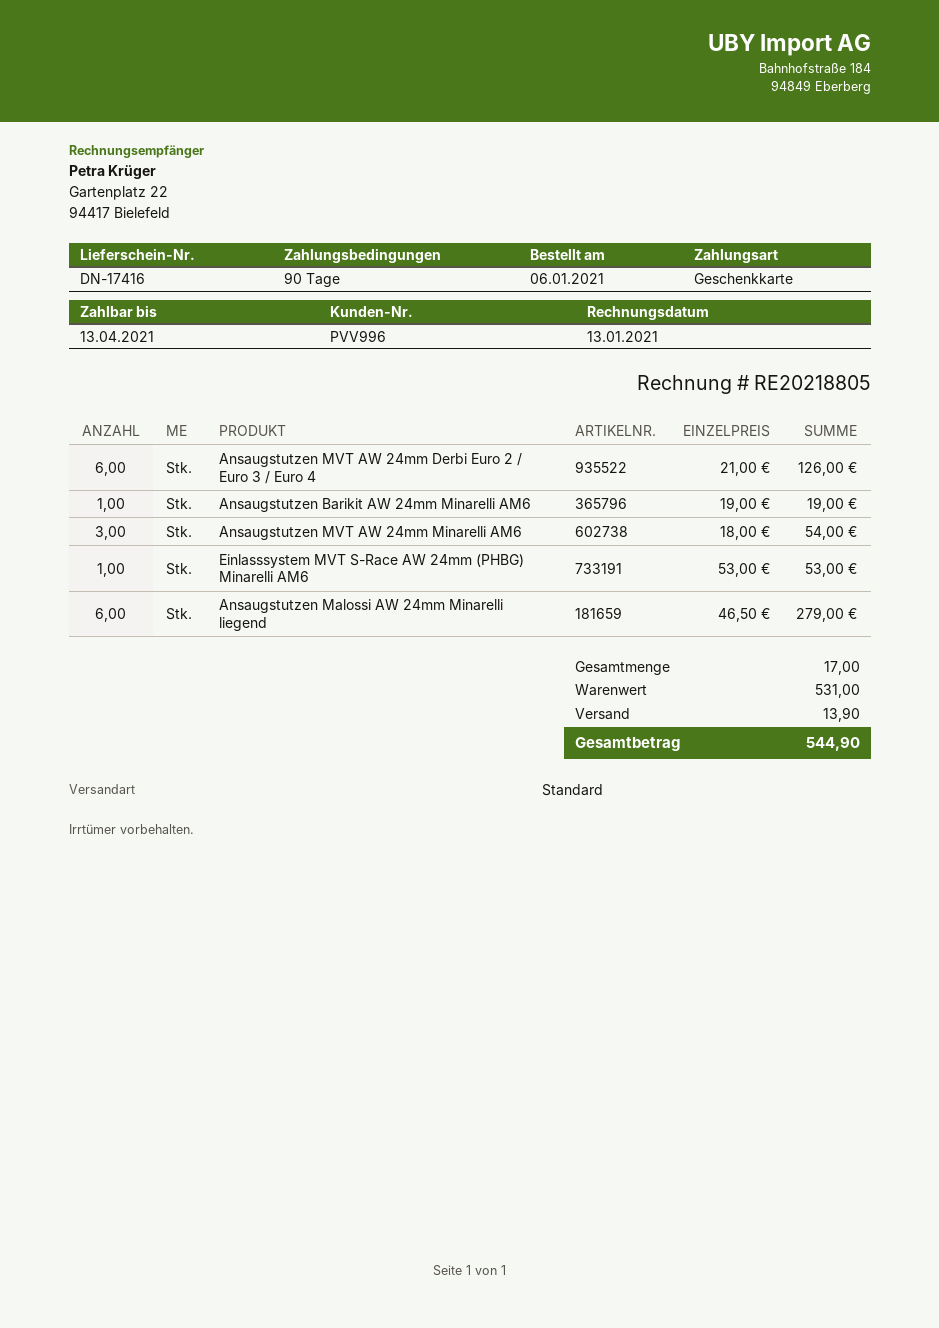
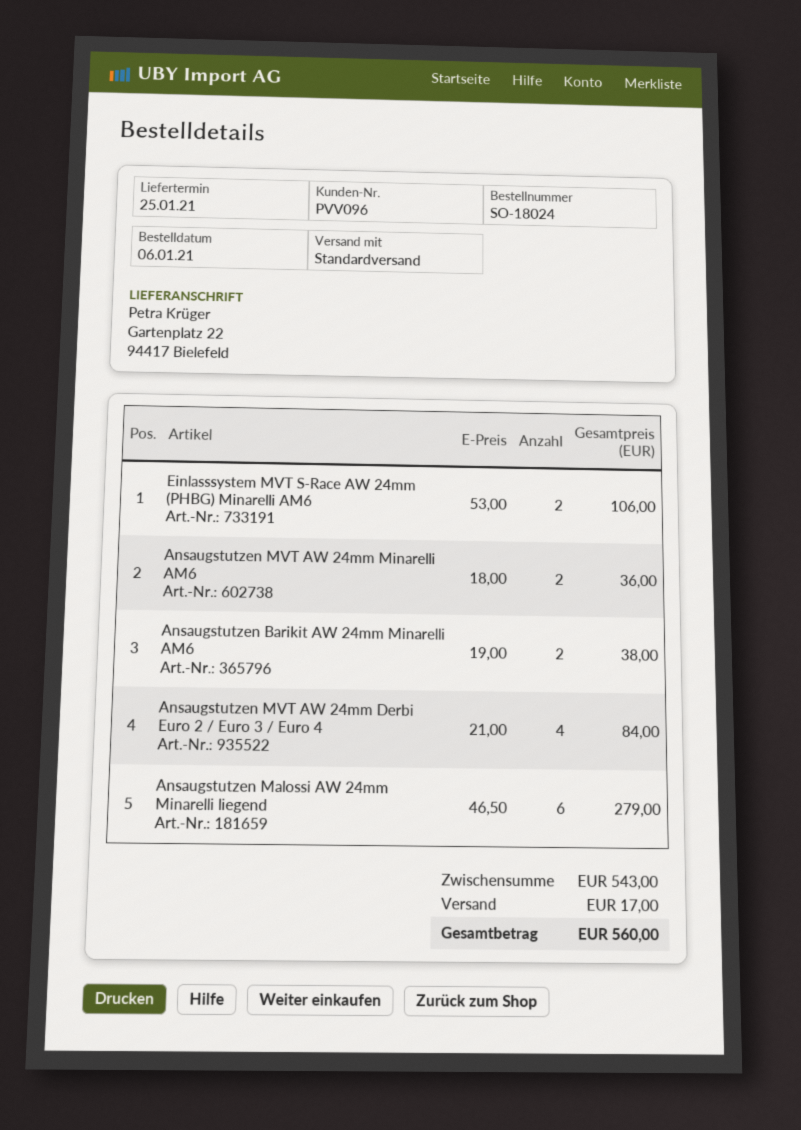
customer number: PVV996 -> PVV096
Ansaugstutzen MVT AW 24mm Derbi Euro 2 / Euro 3 / Euro 4: 6 x 21.00 = 126.00 -> 4 x 21.00 = 84.00
Ansaugstutzen Barikit AW 24mm Minarelli AM6: 1 x 19.00 = 19.00 -> 2 x 19.00 = 38.00
Ansaugstutzen MVT AW 24mm Minarelli AM6: 3 x 18.00 = 54.00 -> 2 x 18.00 = 36.00
Einlasssystem MVT S-Race AW 24mm (PHBG) Minarelli AM6: 1 x 53.00 = 53.00 -> 2 x 53.00 = 106.00
subtotal: 531.00 -> 543.00
shipping: 13.90 -> 17.00
total: 544.90 -> 560.00

